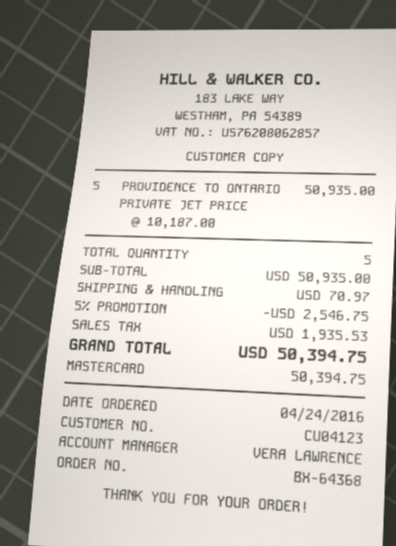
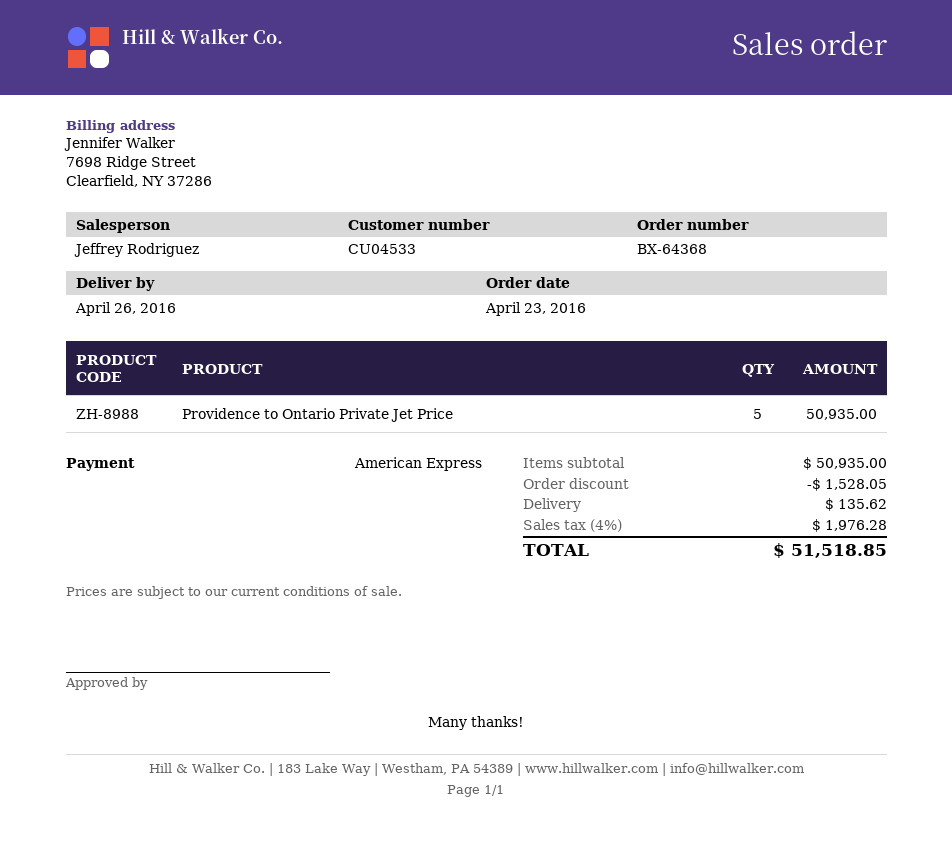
order date: 2016-04-24 -> 2016-04-23
customer number: CU04123 -> CU04533
sales rep: VERA LAWRENCE -> Jeffrey Rodriguez
payment method: Mastercard -> American Express
discount: 2546.75 -> 1528.05
shipping: 70.97 -> 135.62
tax: 1935.53 -> 1976.28
total: 50394.75 -> 51518.85

